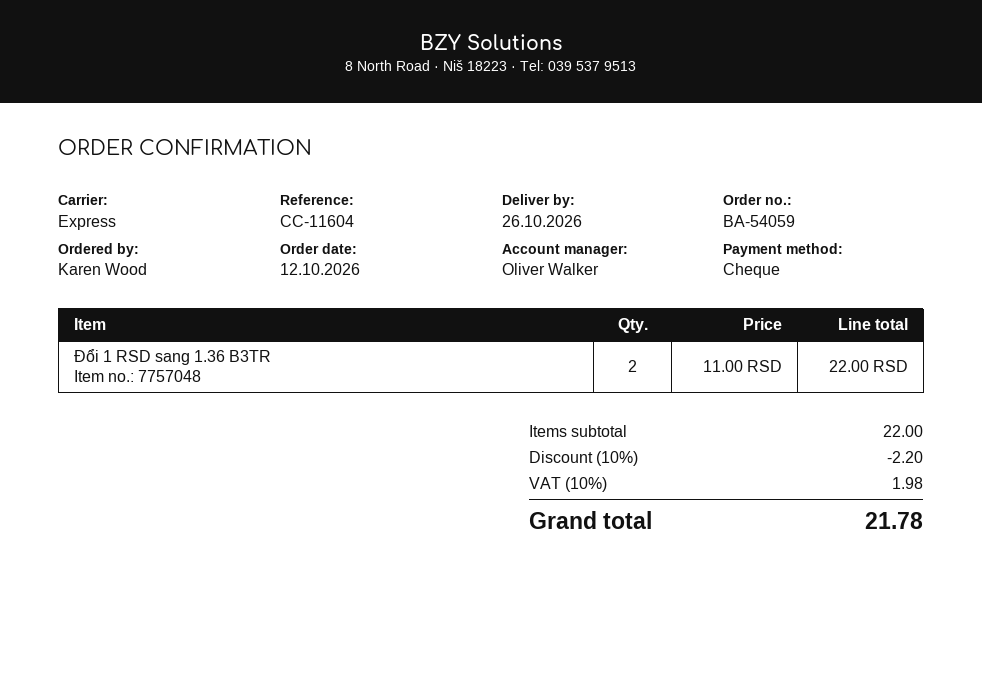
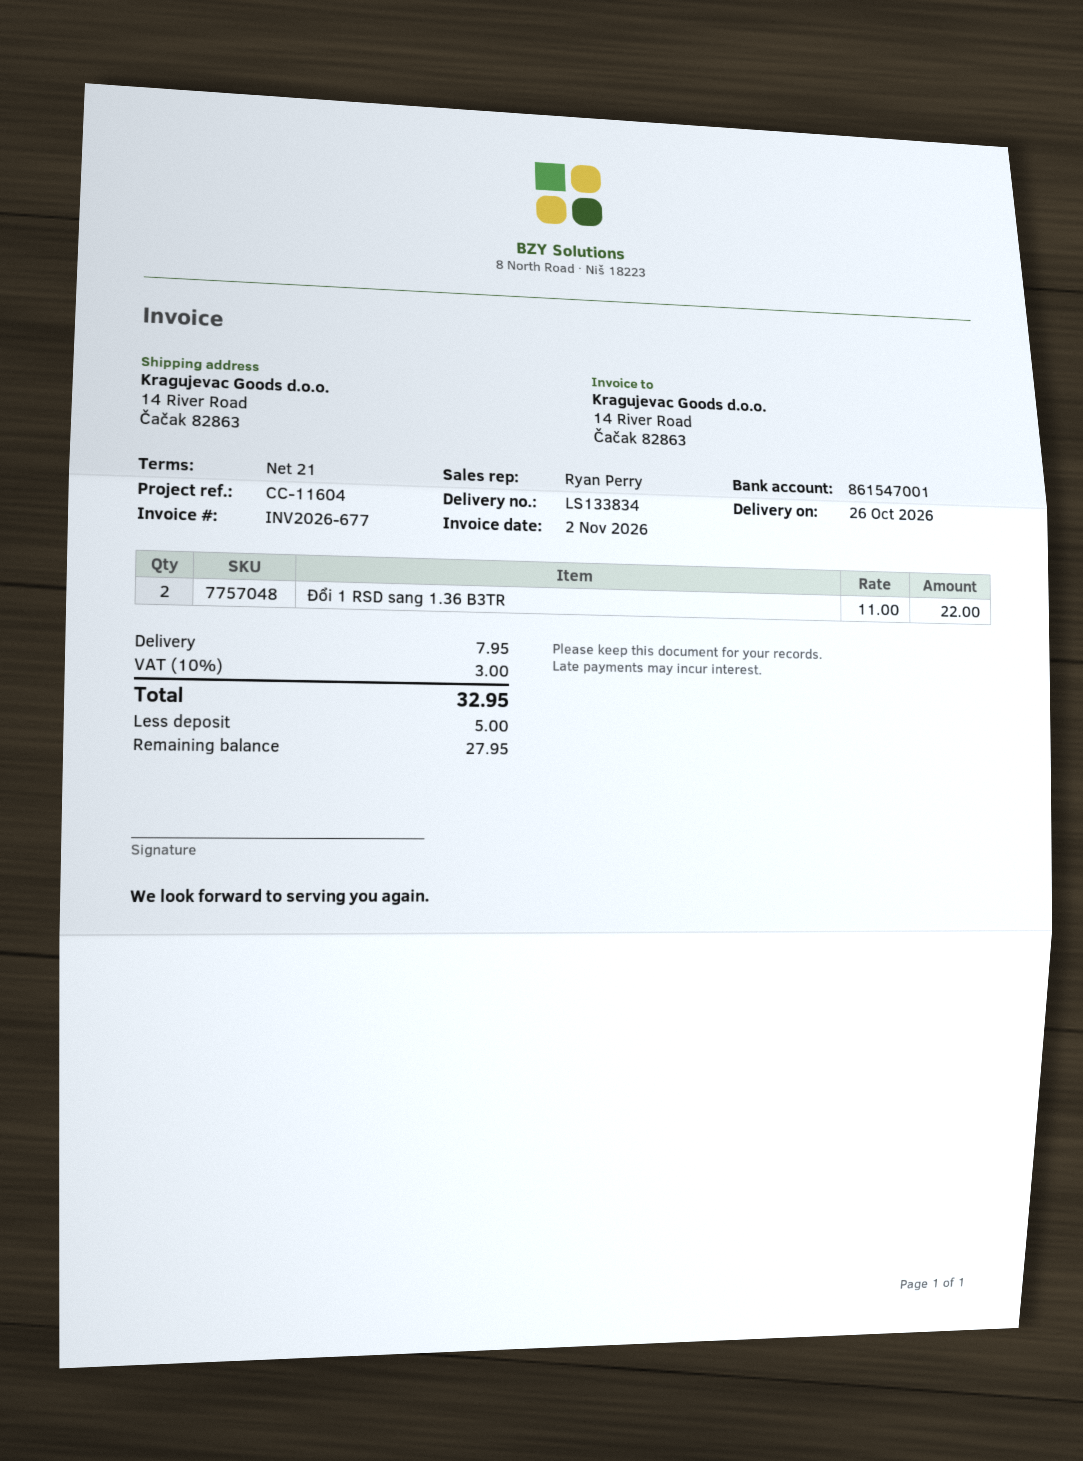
sales rep: Oliver Walker -> Ryan Perry
discount: 10% = 2.20 -> none
shipping: none -> 7.95
tax: 10% = 1.98 -> 10% = 3.00
total: 21.78 -> 32.95

